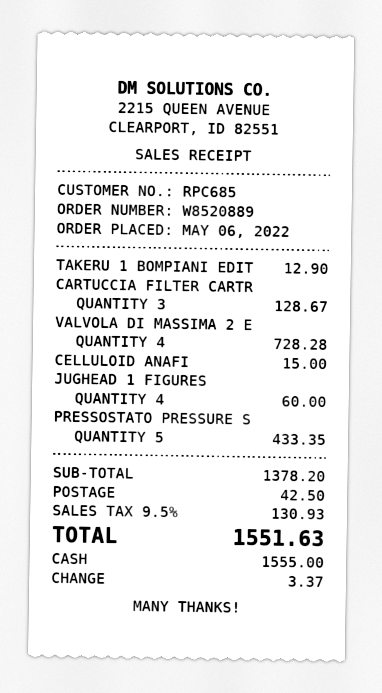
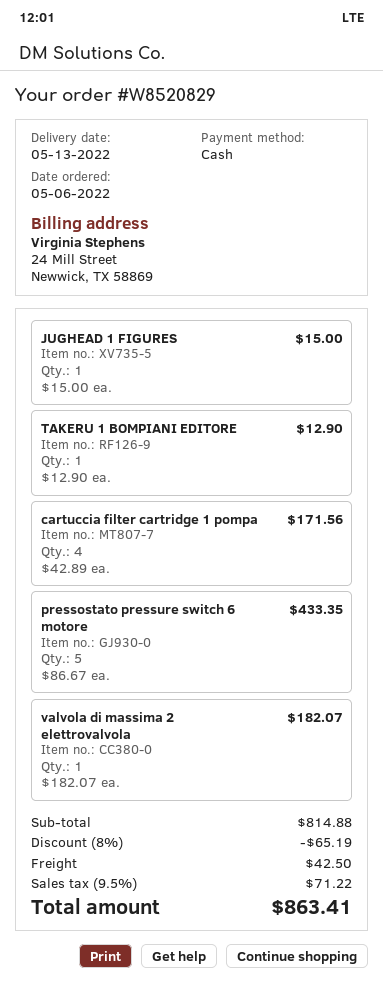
order number: W8520889 -> W8520829
CARTUCCIA FILTER CARTR: 3 for 128.67 -> 4 for 171.56
VALVOLA DI MASSIMA 2 E: 4 for 728.28 -> 1 for 182.07
CELLULOID ANAFI: 1 for 15.00 -> none
JUGHEAD 1 FIGURES: 4 for 60.00 -> 1 for 15.00
subtotal: 1378.20 -> 814.88
discount: none -> 8% = 65.19
tax: 9.5% = 130.93 -> 9.5% = 71.22
total: 1551.63 -> 863.41

